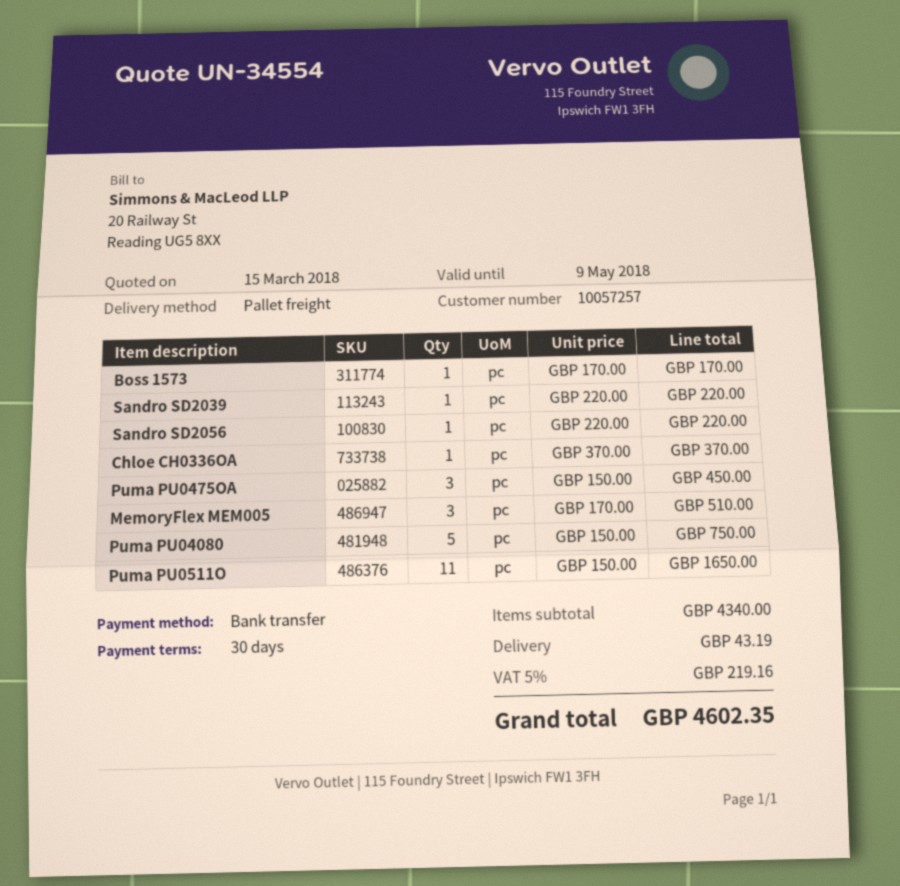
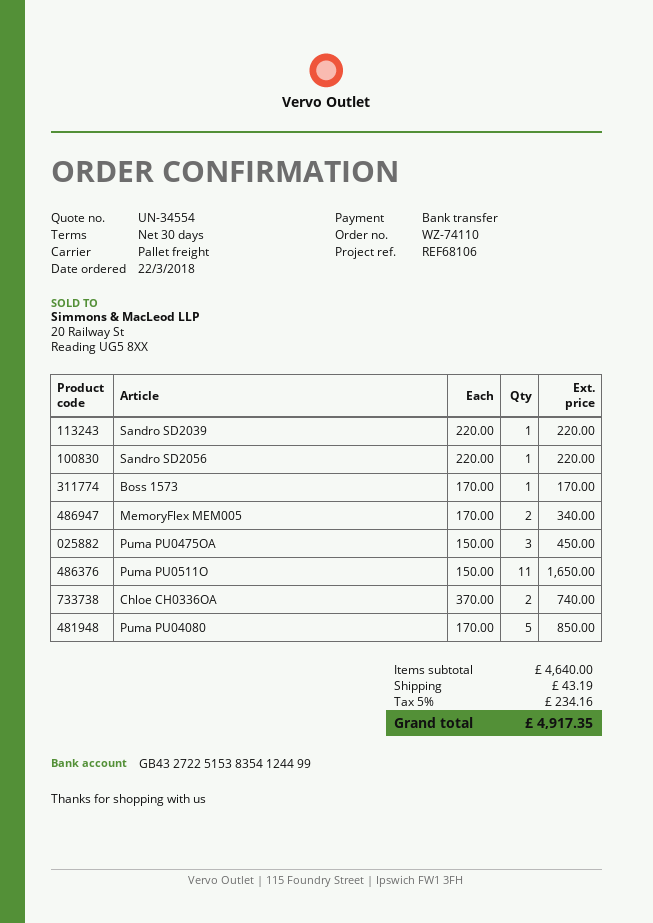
Chloe CH0336OA: 1 x 370.00 = 370.00 -> 2 x 370.00 = 740.00
MemoryFlex MEM005: 3 x 170.00 = 510.00 -> 2 x 170.00 = 340.00
Puma PU04080: 5 x 150.00 = 750.00 -> 5 x 170.00 = 850.00
subtotal: 4340.00 -> 4640.00
tax: 5% = 219.16 -> 5% = 234.16
total: 4602.35 -> 4917.35

